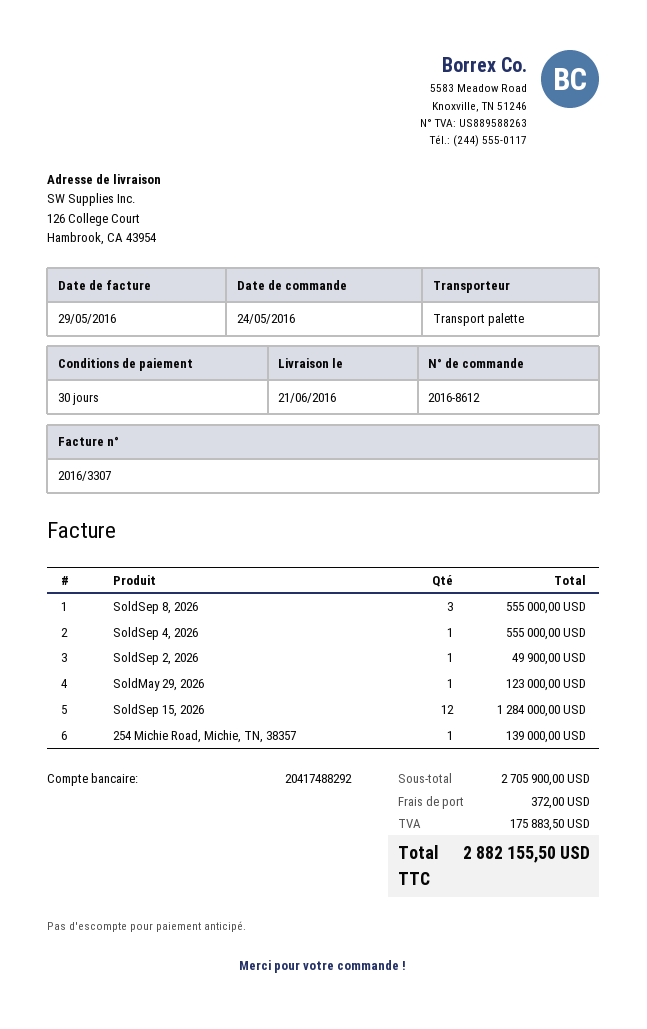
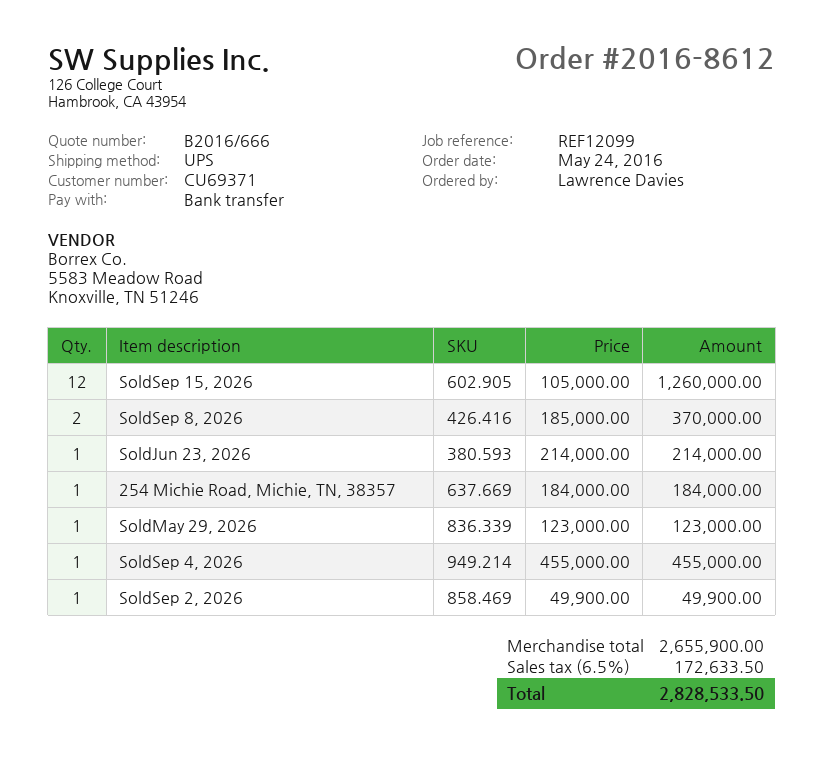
shipping method: pallet freight -> UPS
SoldSep 8, 2026: 3 for 555000.00 -> 2 for 370000.00
SoldSep 4, 2026: 1 for 555000.00 -> 1 for 455000.00
SoldSep 15, 2026: 12 for 1284000.00 -> 12 for 1260000.00
254 Michie Road, Michie, TN, 38357: 1 for 139000.00 -> 1 for 184000.00
SoldJun 23, 2026: none -> 1 for 214000.00
subtotal: 2705900.00 -> 2655900.00
shipping: 372.00 -> none
tax: 175883.50 -> 172633.50
total: 2882155.50 -> 2828533.50

